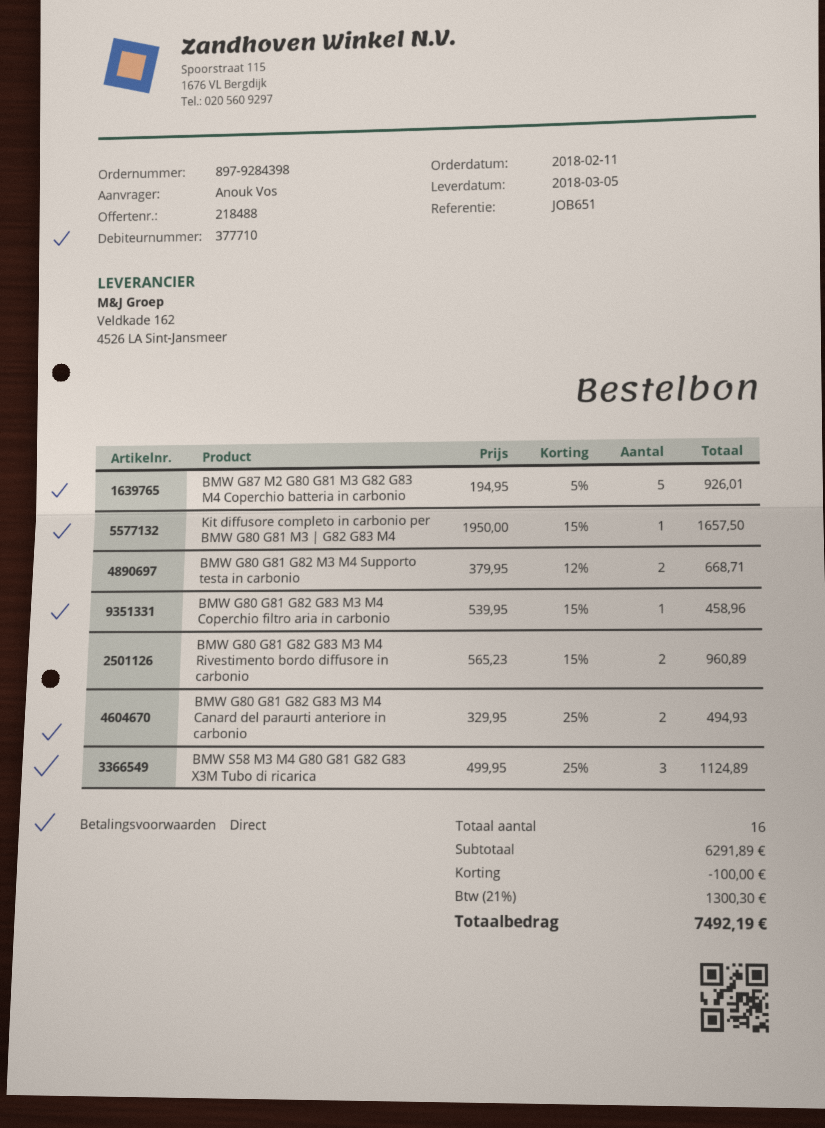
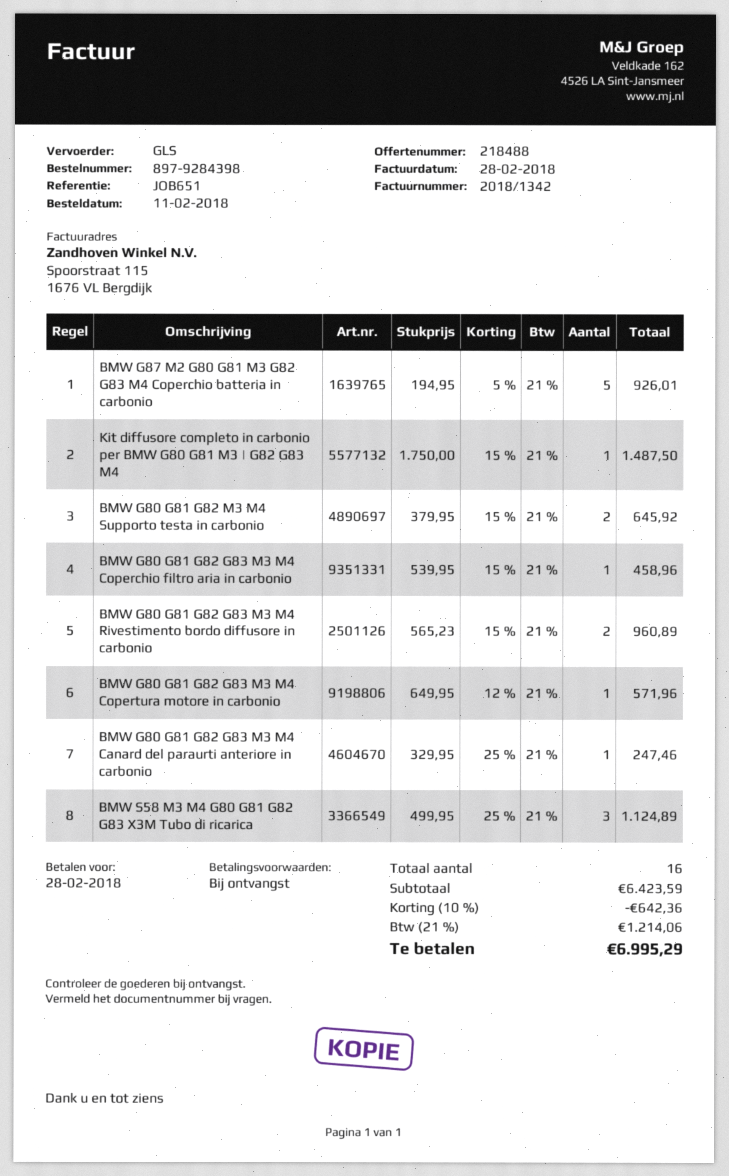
Kit diffusore completo in carbonio per BMW G80 G81 M3 | G82 G83 M4: 1 x 1950.00 - 15% = 1657.50 -> 1 x 1750.00 - 15% = 1487.50
BMW G80 G81 G82 M3 M4 Supporto testa in carbonio: 2 x 379.95 - 12% = 668.71 -> 2 x 379.95 - 15% = 645.92
BMW G80 G81 G82 G83 M3 M4 Canard del paraurti anteriore in carbonio: 2 x 329.95 - 25% = 494.93 -> 1 x 329.95 - 25% = 247.46
BMW G80 G81 G82 G83 M3 M4 Copertura motore in carbonio: none -> 1 x 649.95 - 12% = 571.96
subtotal: 6291.89 -> 6423.59
discount: 100.00 -> 642.36
tax: 21% = 1300.30 -> 21% = 1214.06
total: 7492.19 -> 6995.29

